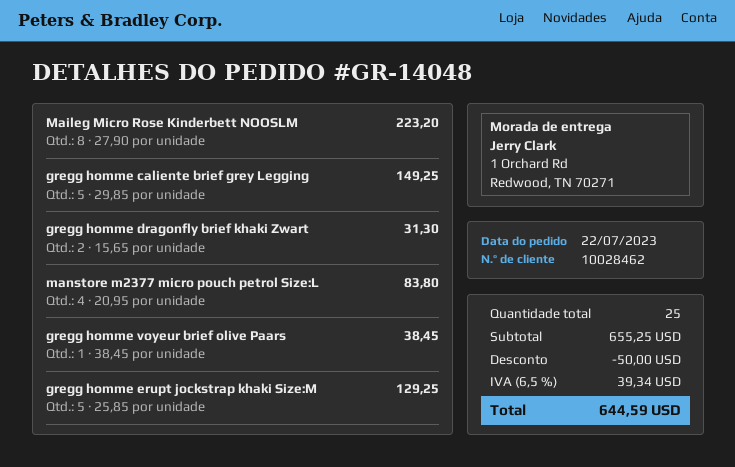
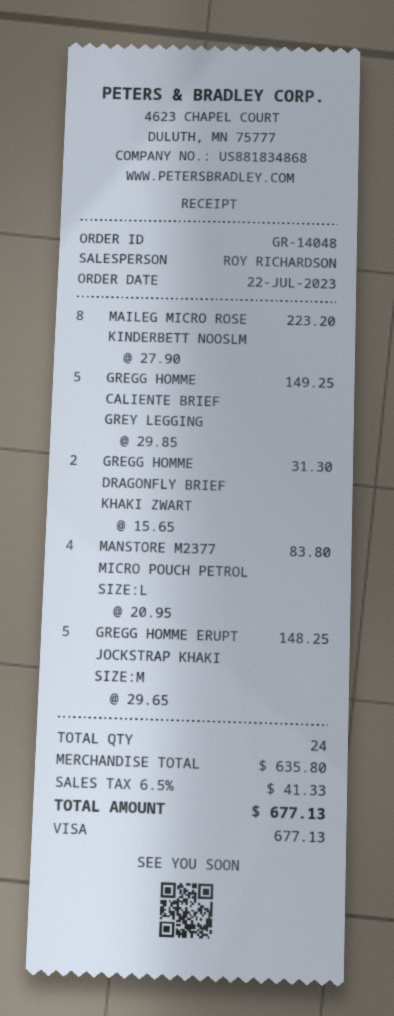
gregg homme voyeur brief olive Paars: 1 x 38.45 = 38.45 -> none
gregg homme erupt jockstrap khaki Size:M: 5 x 25.85 = 129.25 -> 5 x 29.65 = 148.25
total quantity: 25 -> 24
subtotal: 655.25 -> 635.80
discount: 50.00 -> none
tax: 6.5% = 39.34 -> 6.5% = 41.33
total: 644.59 -> 677.13

